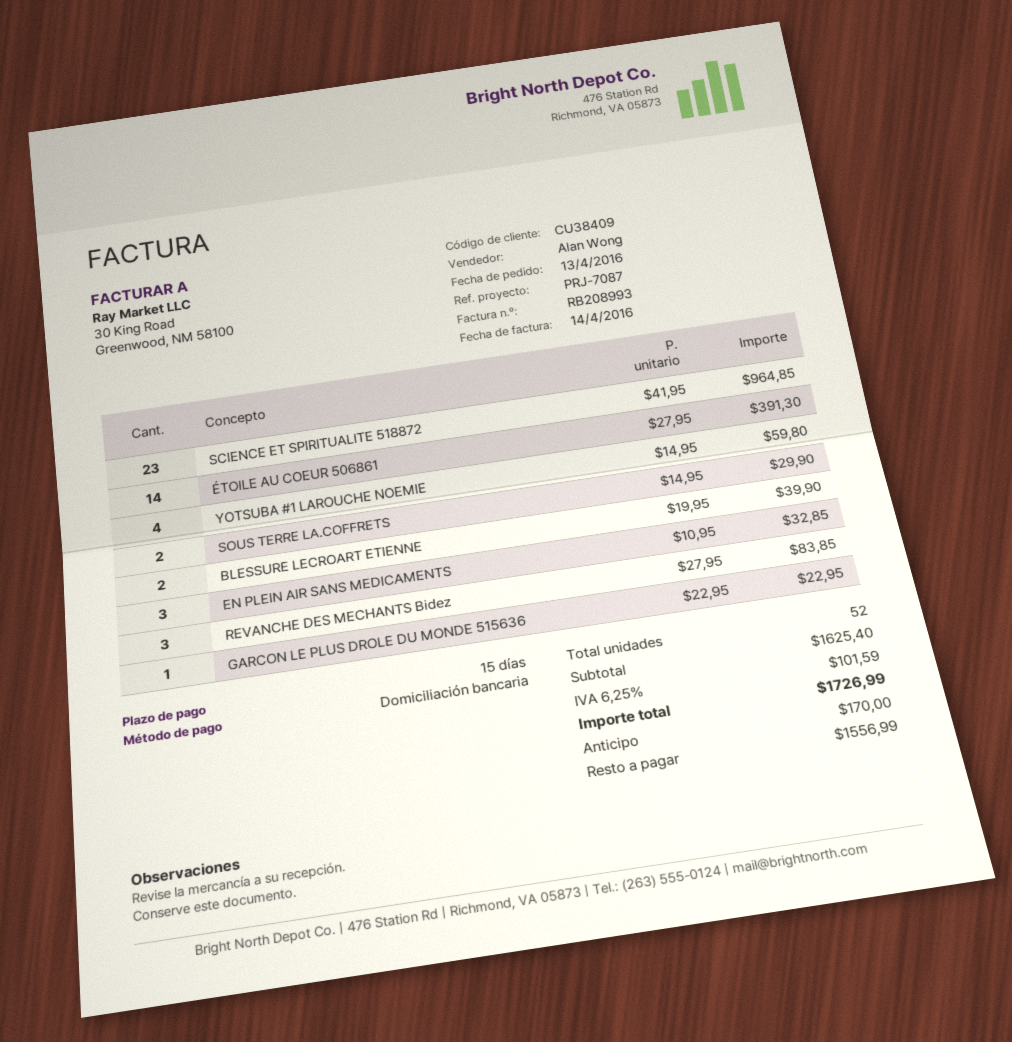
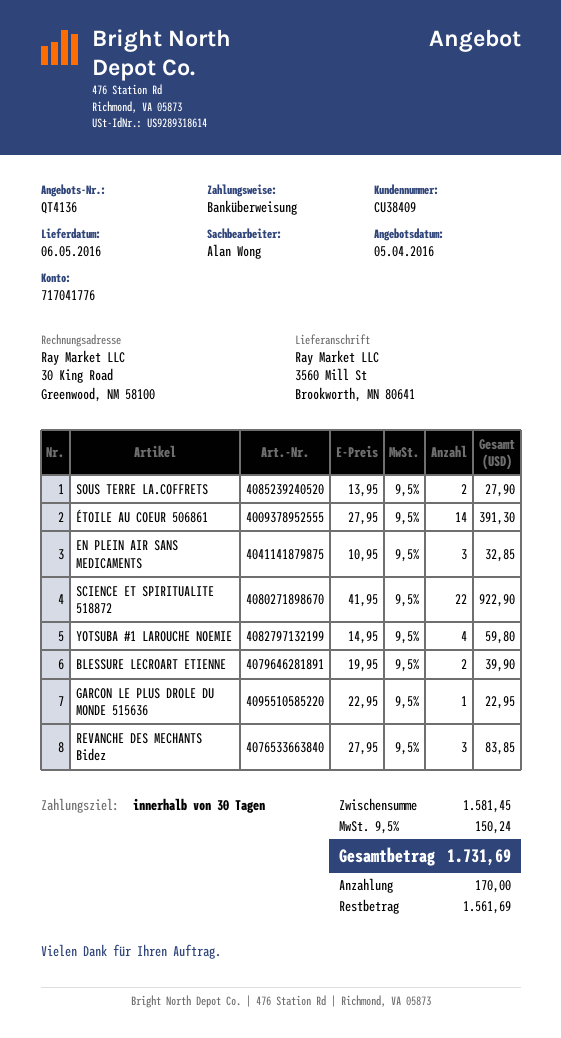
payment terms: 15 days -> 30 days
payment method: direct debit -> bank transfer
SCIENCE ET SPIRITUALITE 518872: 23 x 41.95 = 964.85 -> 22 x 41.95 = 922.90
SOUS TERRE LA.COFFRETS: 2 x 14.95 = 29.90 -> 2 x 13.95 = 27.90
subtotal: 1625.40 -> 1581.45
tax: 6.25% = 101.59 -> 9.5% = 150.24
total: 1726.99 -> 1731.69
balance: 1556.99 -> 1561.69

